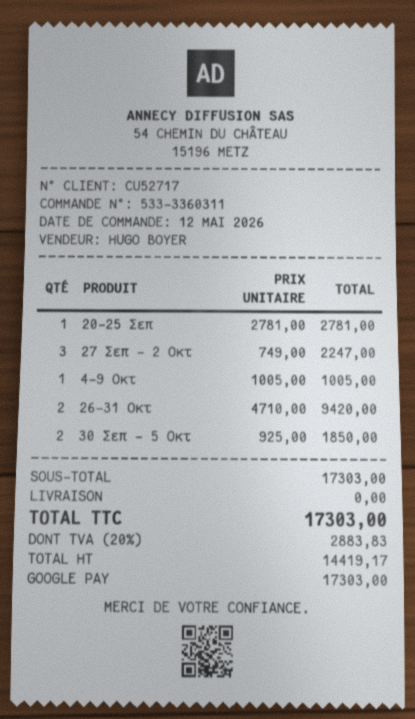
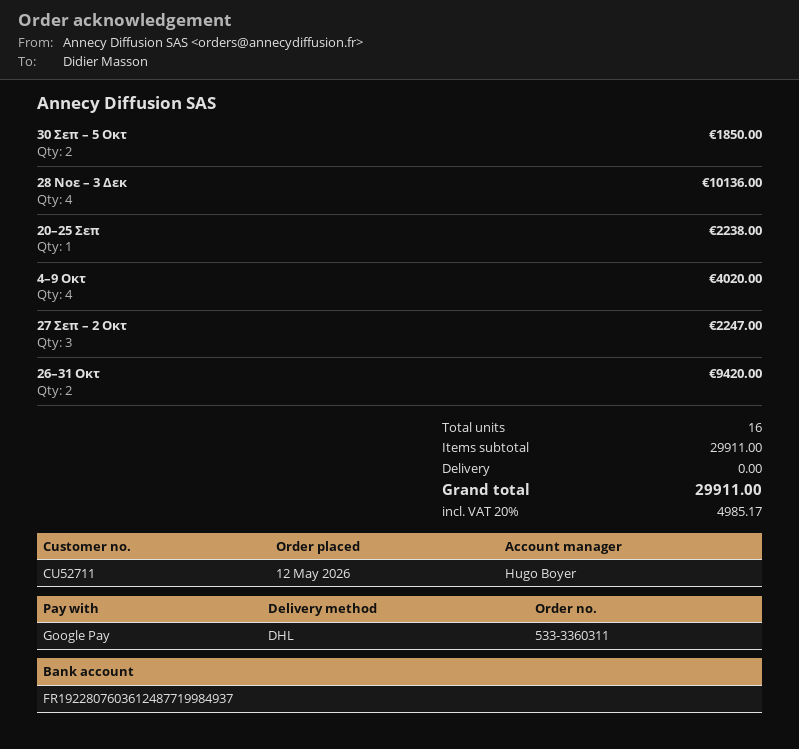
customer number: CU52717 -> CU52711
20–25 Σεπ: 1 for 2781.00 -> 1 for 2238.00
4–9 Οκτ: 1 for 1005.00 -> 4 for 4020.00
28 Νοε – 3 Δεκ: none -> 4 for 10136.00
subtotal: 17303.00 -> 29911.00
tax: 20% = 2883.83 -> 20% = 4985.17
total: 17303.00 -> 29911.00

